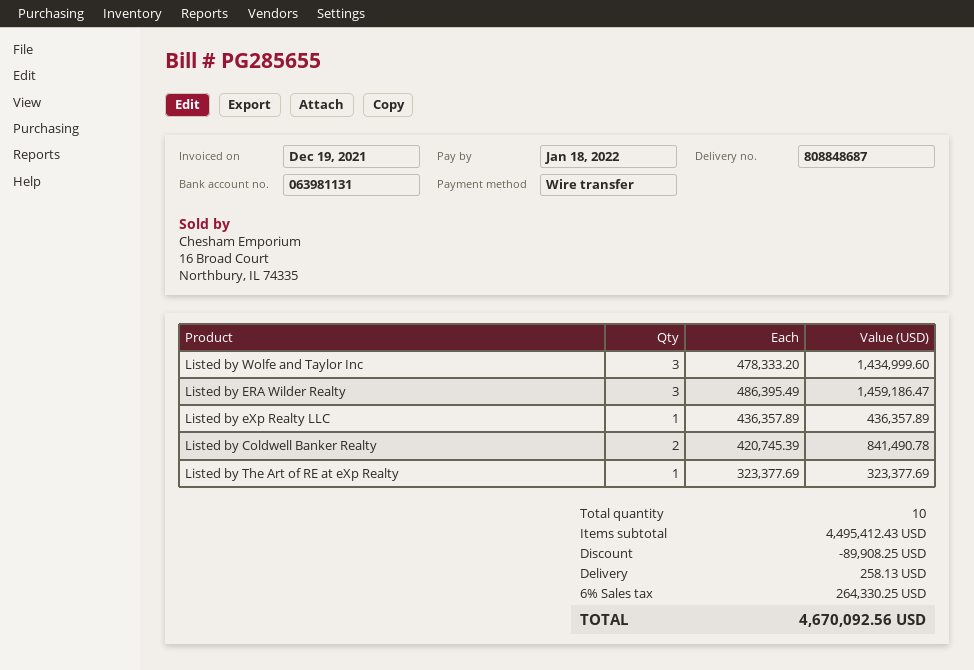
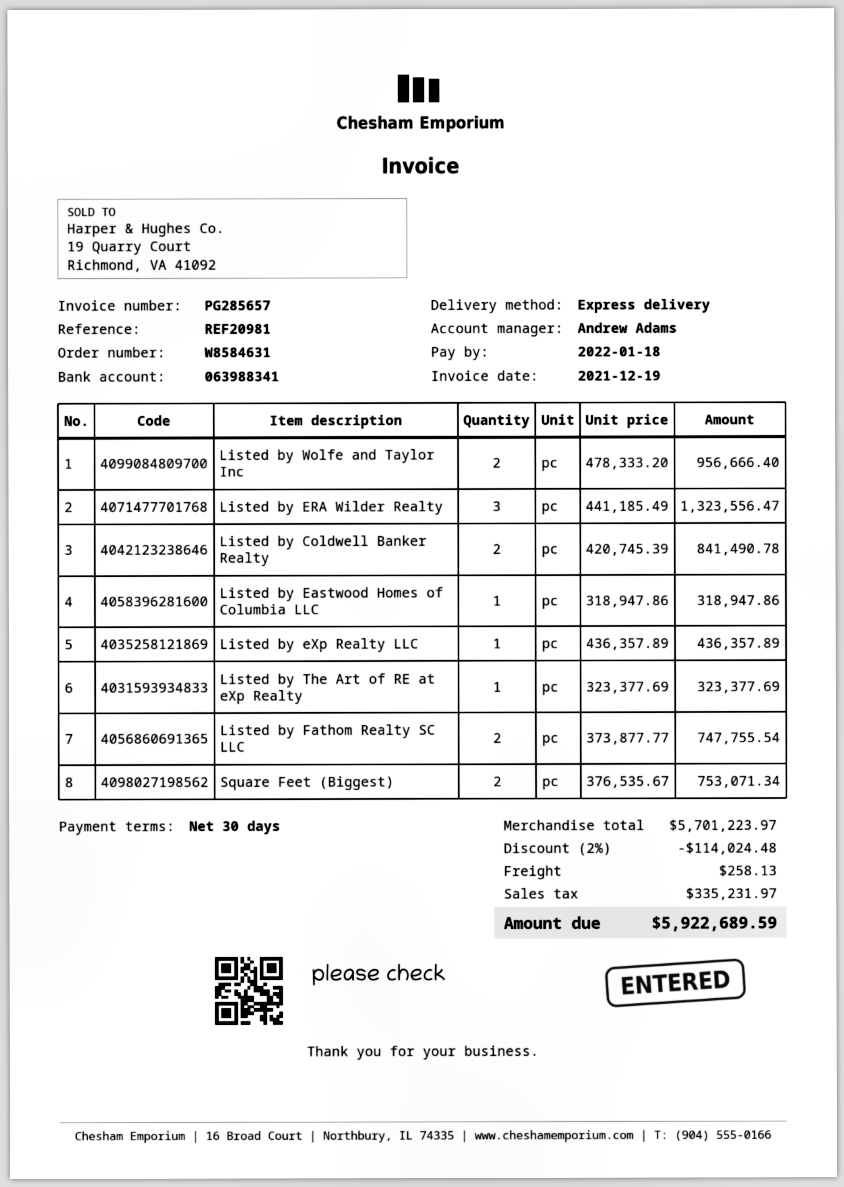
invoice number: PG285655 -> PG285657
bank account: 063981131 -> 063988341
Listed by Wolfe and Taylor Inc: 3 x 478333.20 = 1434999.60 -> 2 x 478333.20 = 956666.40
Listed by ERA Wilder Realty: 3 x 486395.49 = 1459186.47 -> 3 x 441185.49 = 1323556.47
Listed by Eastwood Homes of Columbia LLC: none -> 1 x 318947.86 = 318947.86
Listed by Fathom Realty SC LLC: none -> 2 x 373877.77 = 747755.54
Square Feet (Biggest): none -> 2 x 376535.67 = 753071.34
subtotal: 4495412.43 -> 5701223.97
discount: 89908.25 -> 114024.48
tax: 264330.25 -> 335231.97
total: 4670092.56 -> 5922689.59

